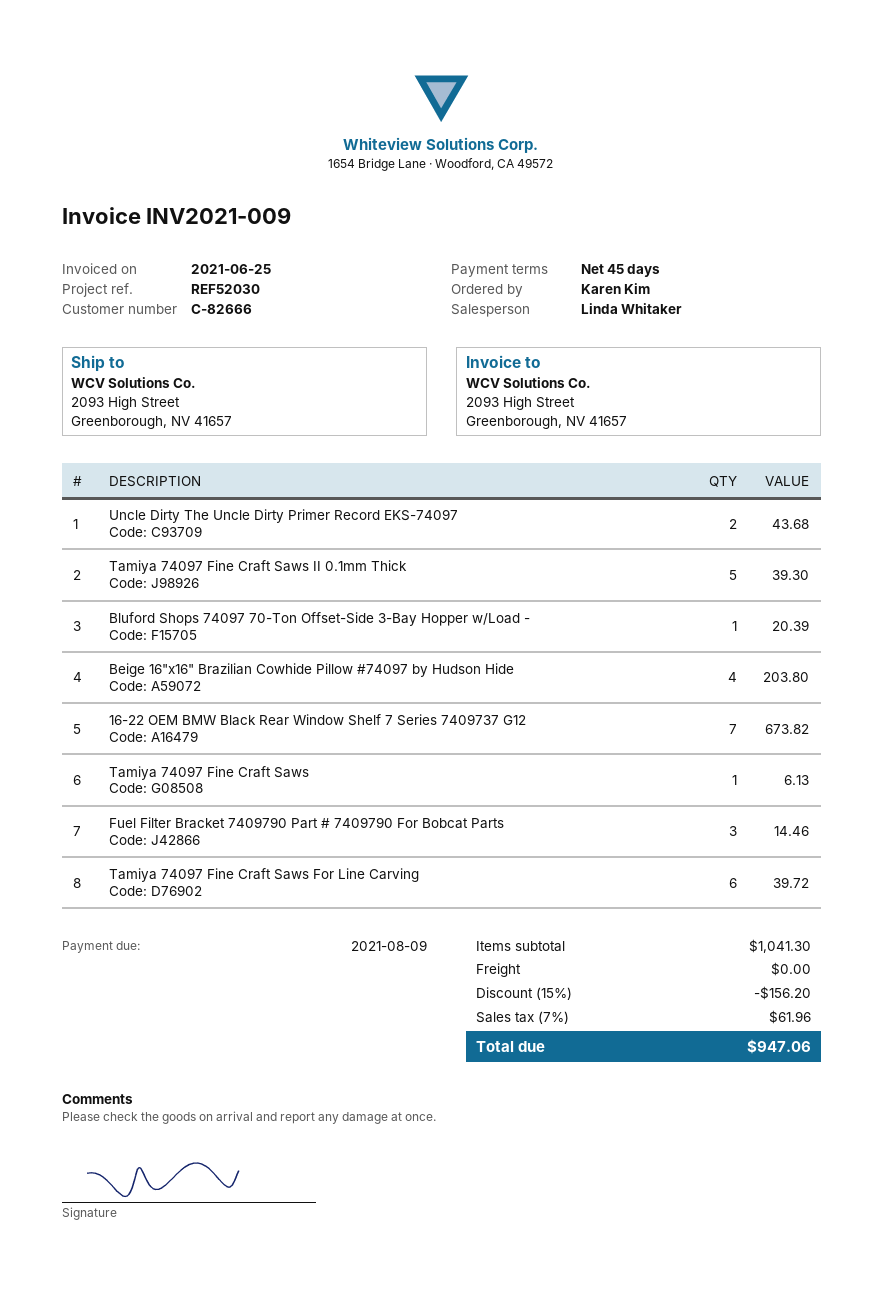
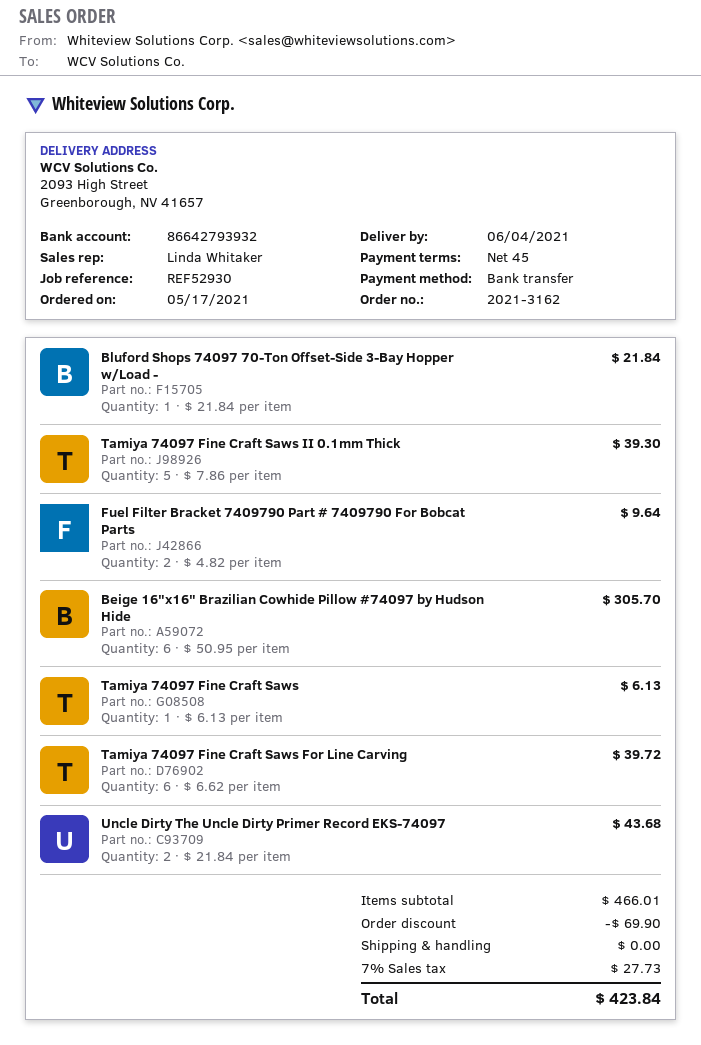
reference: REF52030 -> REF52930
Bluford Shops 74097 70-Ton Offset-Side 3-Bay Hopper w/Load -: 1 for 20.39 -> 1 for 21.84
Beige 16"x16" Brazilian Cowhide Pillow #74097 by Hudson Hide: 4 for 203.80 -> 6 for 305.70
16-22 OEM BMW Black Rear Window Shelf 7 Series 7409737 G12: 7 for 673.82 -> none
Fuel Filter Bracket 7409790 Part # 7409790 For Bobcat Parts: 3 for 14.46 -> 2 for 9.64
subtotal: 1041.30 -> 466.01
discount: 156.20 -> 69.90
tax: 7% = 61.96 -> 7% = 27.73
total: 947.06 -> 423.84

